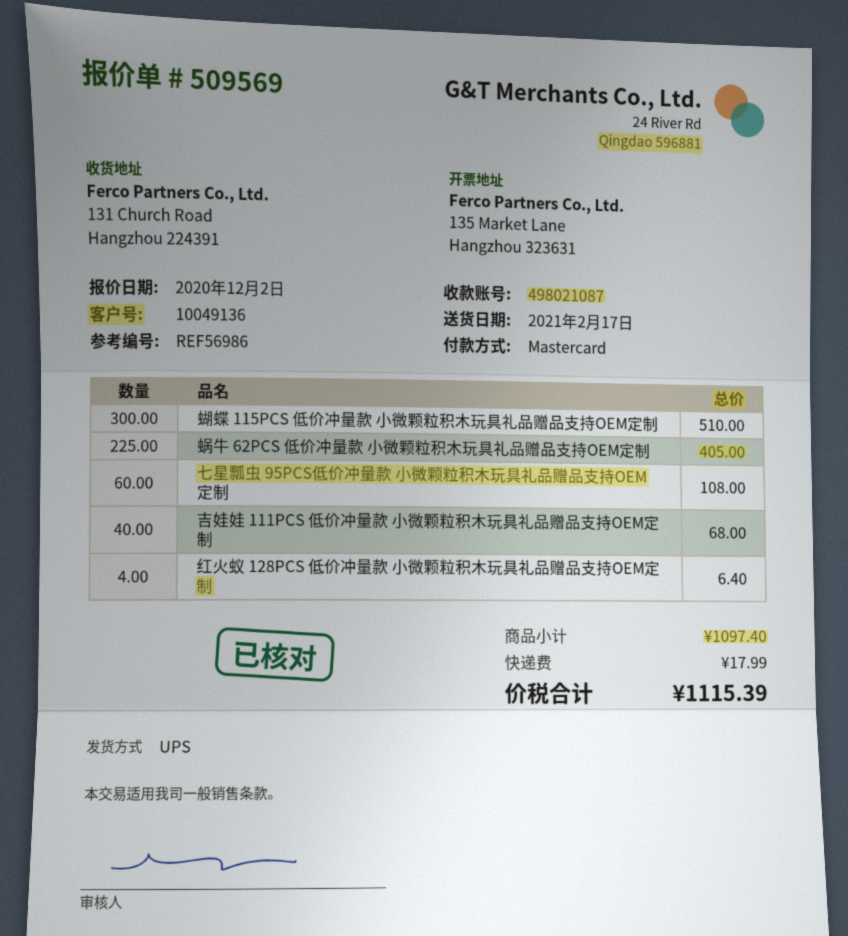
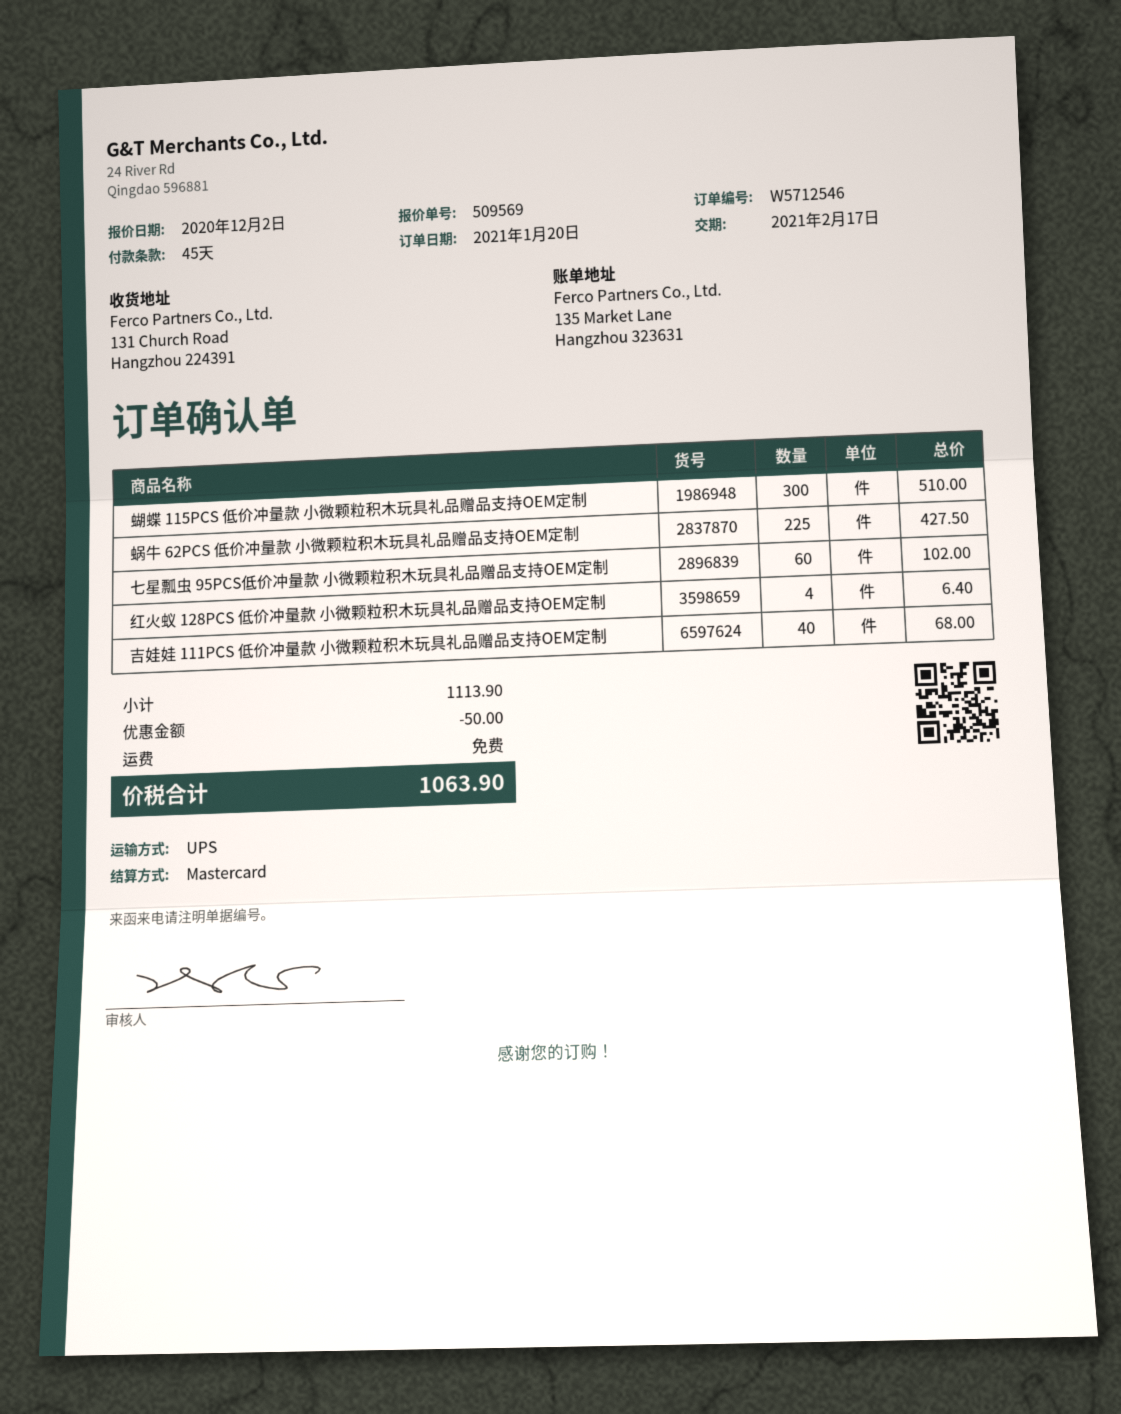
蜗牛 62PCS 低价冲量款 小微颗粒积木玩具礼品赠品支持OEM定制: 225 for 405.00 -> 225 for 427.50
七星瓢虫 95PCS低价冲量款 小微颗粒积木玩具礼品赠品支持OEM定制: 60 for 108.00 -> 60 for 102.00
subtotal: 1097.40 -> 1113.90
discount: none -> 50.00
shipping: 17.99 -> 0.00
total: 1115.39 -> 1063.90

